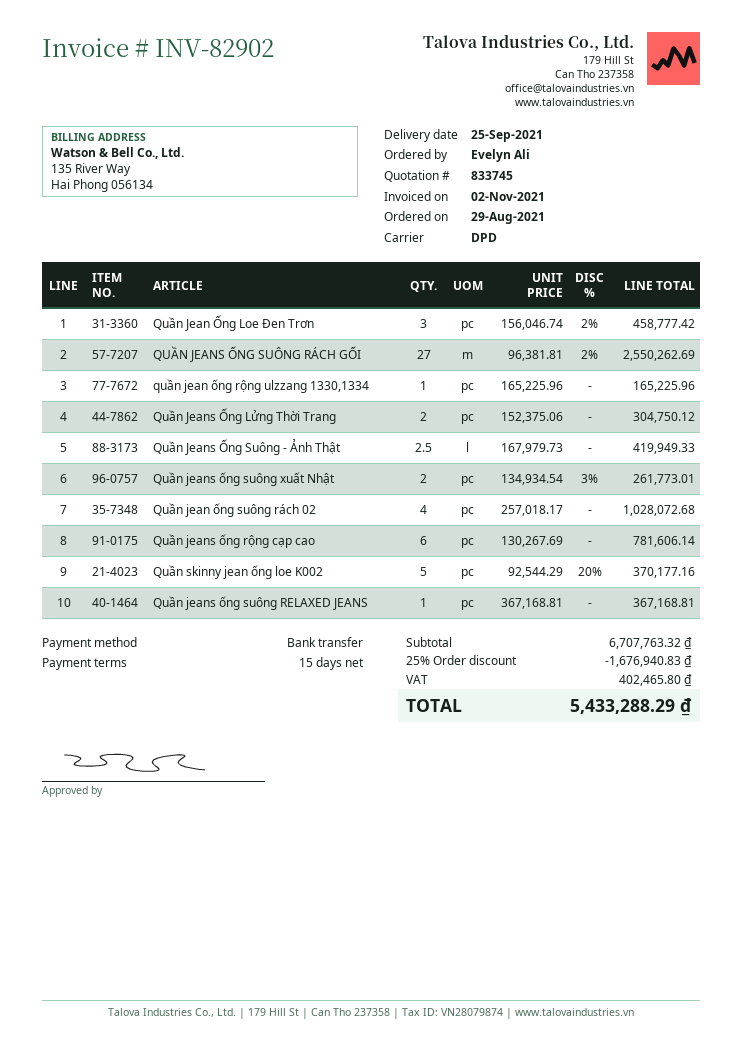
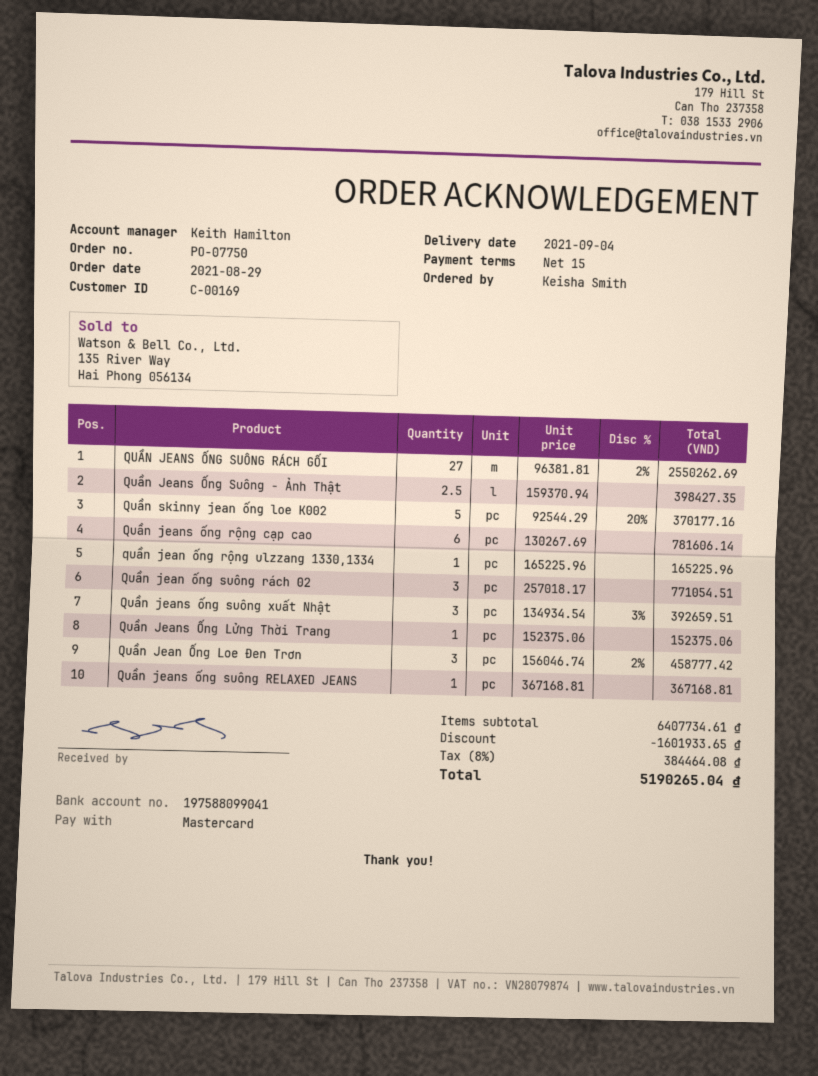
delivery date: 2021-09-25 -> 2021-09-04
ordered by: Evelyn Ali -> Keisha Smith
payment method: bank transfer -> Mastercard
Quần Jeans Ống Lửng Thời Trang: 2 x 152375.06 = 304750.12 -> 1 x 152375.06 = 152375.06
Quần Jeans Ống Suông - Ảnh Thật: 2.5 x 167979.73 = 419949.33 -> 2.5 x 159370.94 = 398427.35
Quần jeans ống suông xuất Nhật: 2 x 134934.54 - 3% = 261773.01 -> 3 x 134934.54 - 3% = 392659.51
Quần jean ống suông rách 02: 4 x 257018.17 = 1028072.68 -> 3 x 257018.17 = 771054.51
subtotal: 6707763.32 -> 6407734.61
discount: 1676940.83 -> 1601933.65
tax: 402465.80 -> 384464.08
total: 5433288.29 -> 5190265.04

